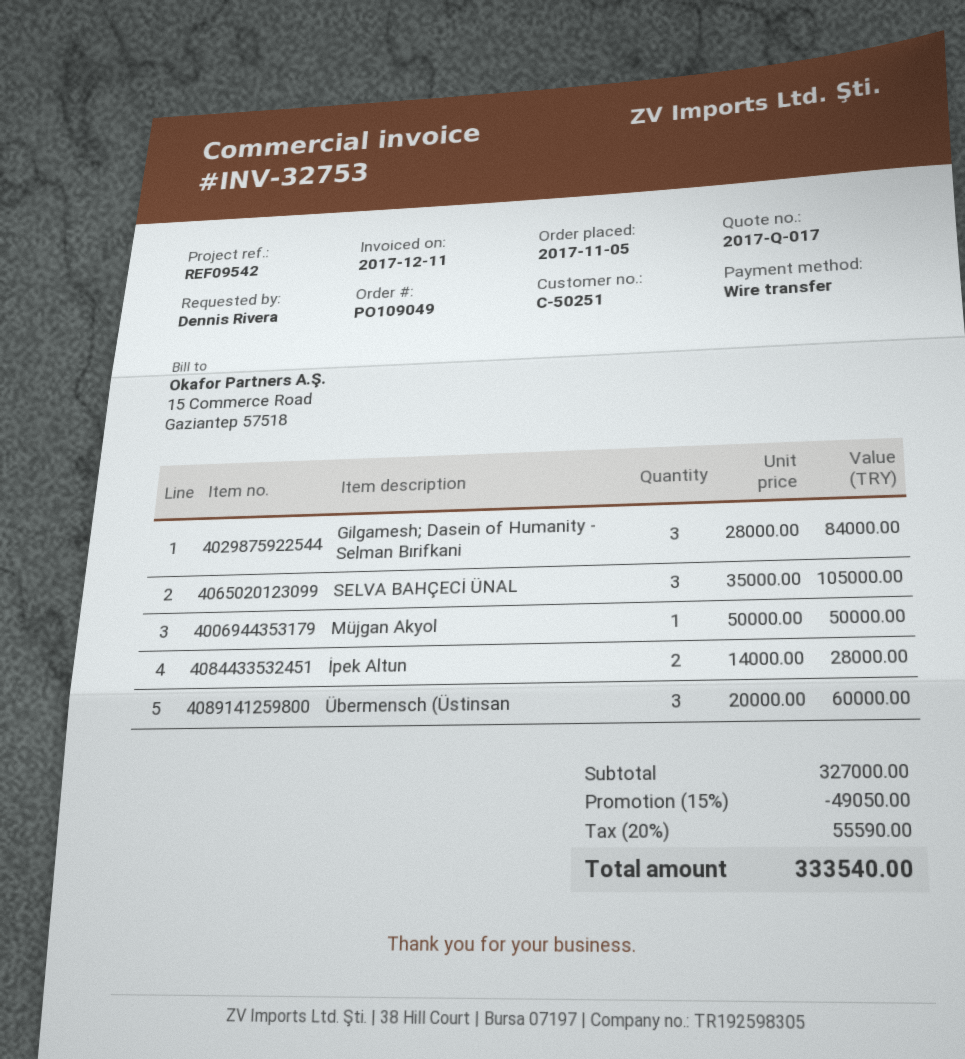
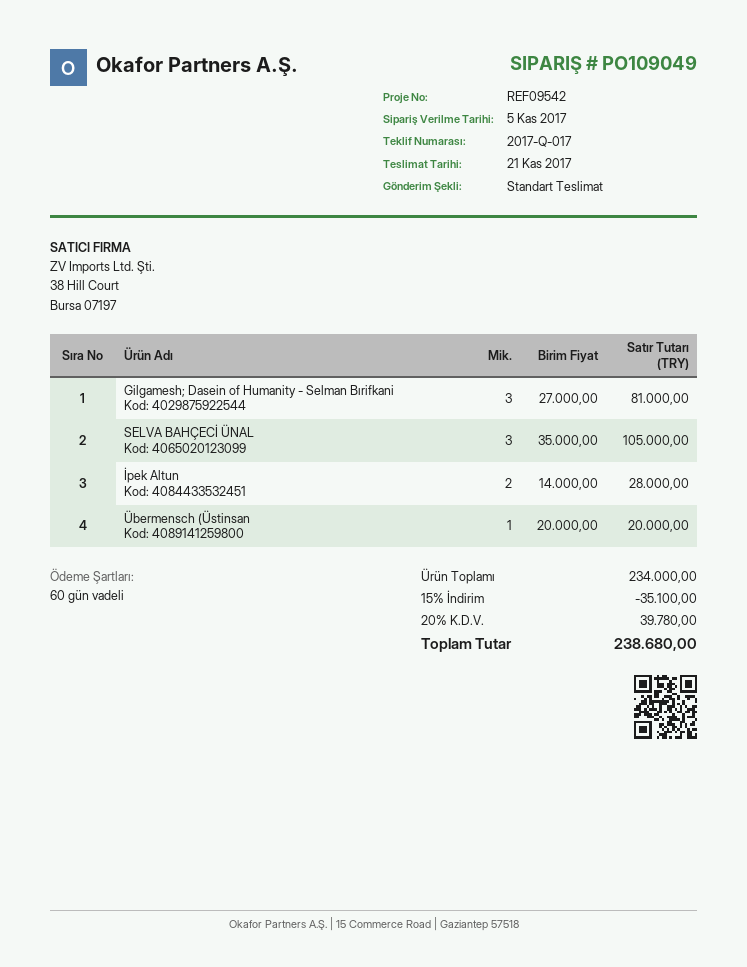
Gilgamesh; Dasein of Humanity - Selman Bırifkani: 3 x 28000.00 = 84000.00 -> 3 x 27000.00 = 81000.00
Müjgan Akyol: 1 x 50000.00 = 50000.00 -> none
Übermensch (Üstinsan: 3 x 20000.00 = 60000.00 -> 1 x 20000.00 = 20000.00
subtotal: 327000.00 -> 234000.00
discount: 15% = 49050.00 -> 15% = 35100.00
tax: 20% = 55590.00 -> 20% = 39780.00
total: 333540.00 -> 238680.00

